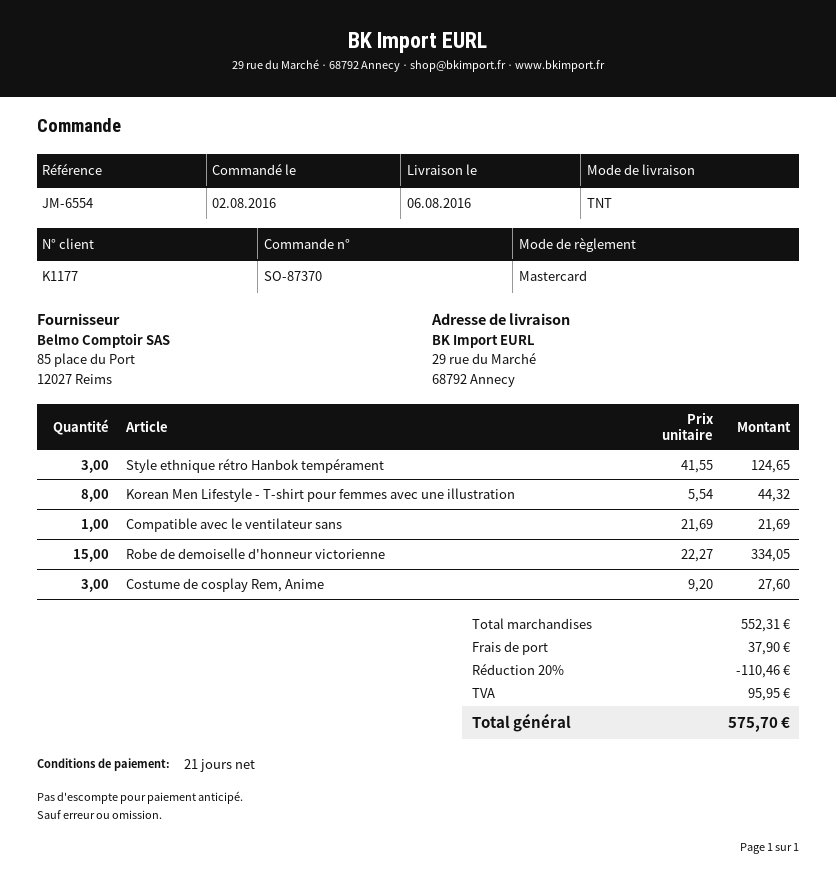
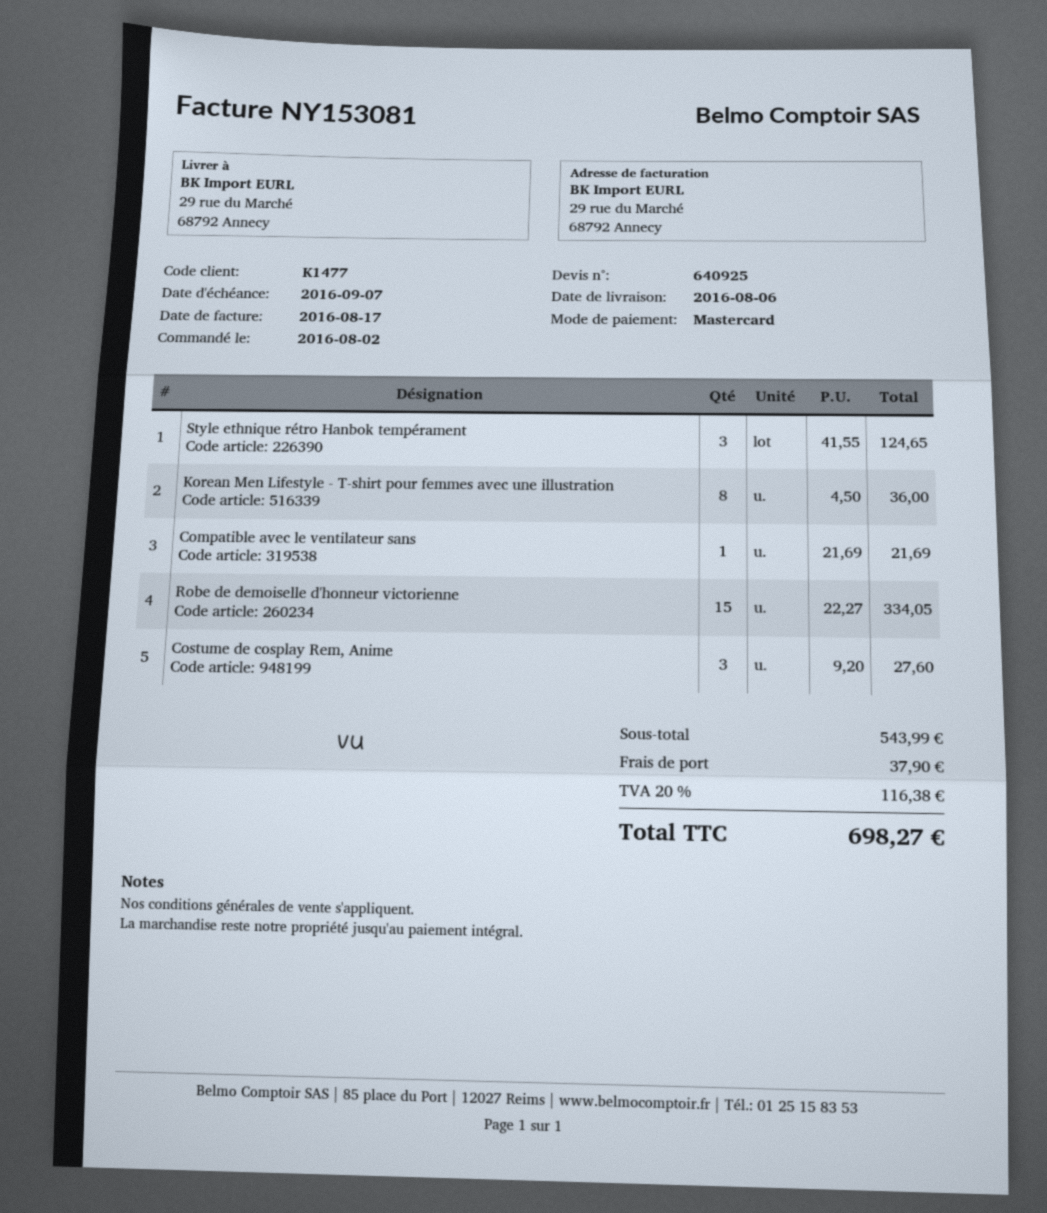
customer number: K1177 -> K1477
Korean Men Lifestyle - T-shirt pour femmes avec une illustration: 8 x 5.54 = 44.32 -> 8 x 4.50 = 36.00
subtotal: 552.31 -> 543.99
discount: 20% = 110.46 -> none
tax: 95.95 -> 116.38
total: 575.70 -> 698.27

